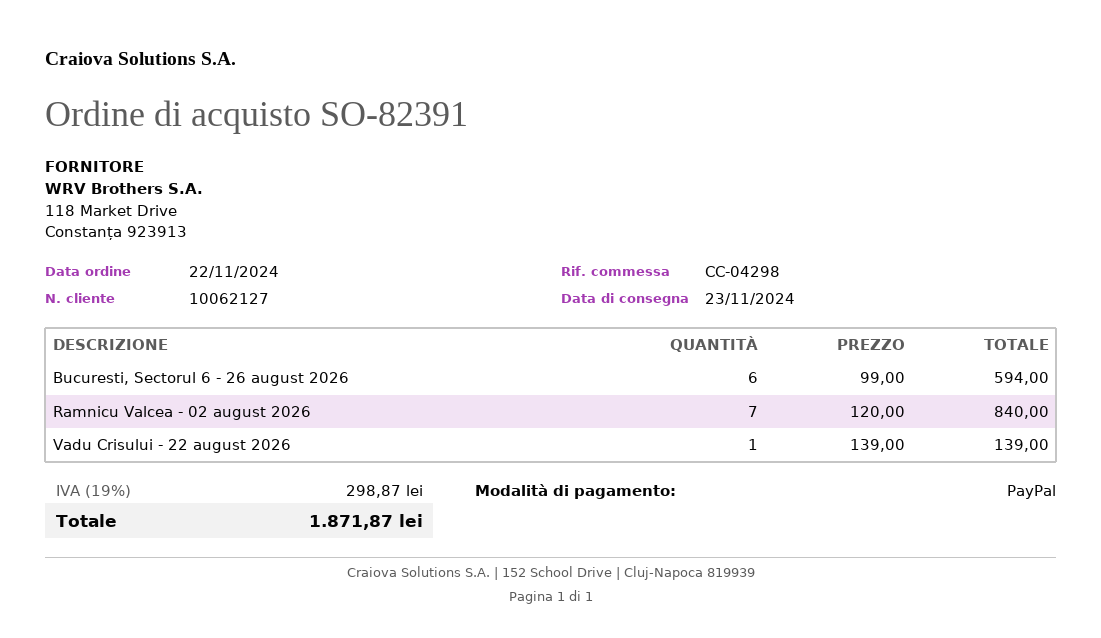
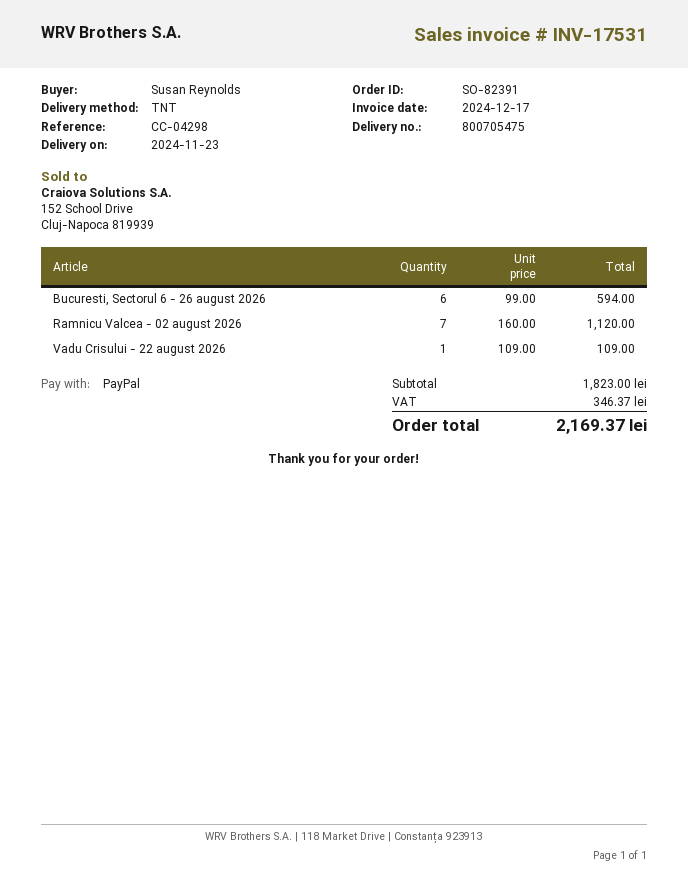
Ramnicu Valcea - 02 august 2026: 7 x 120.00 = 840.00 -> 7 x 160.00 = 1120.00
Vadu Crisului - 22 august 2026: 1 x 139.00 = 139.00 -> 1 x 109.00 = 109.00
tax: 298.87 -> 346.37
total: 1871.87 -> 2169.37

